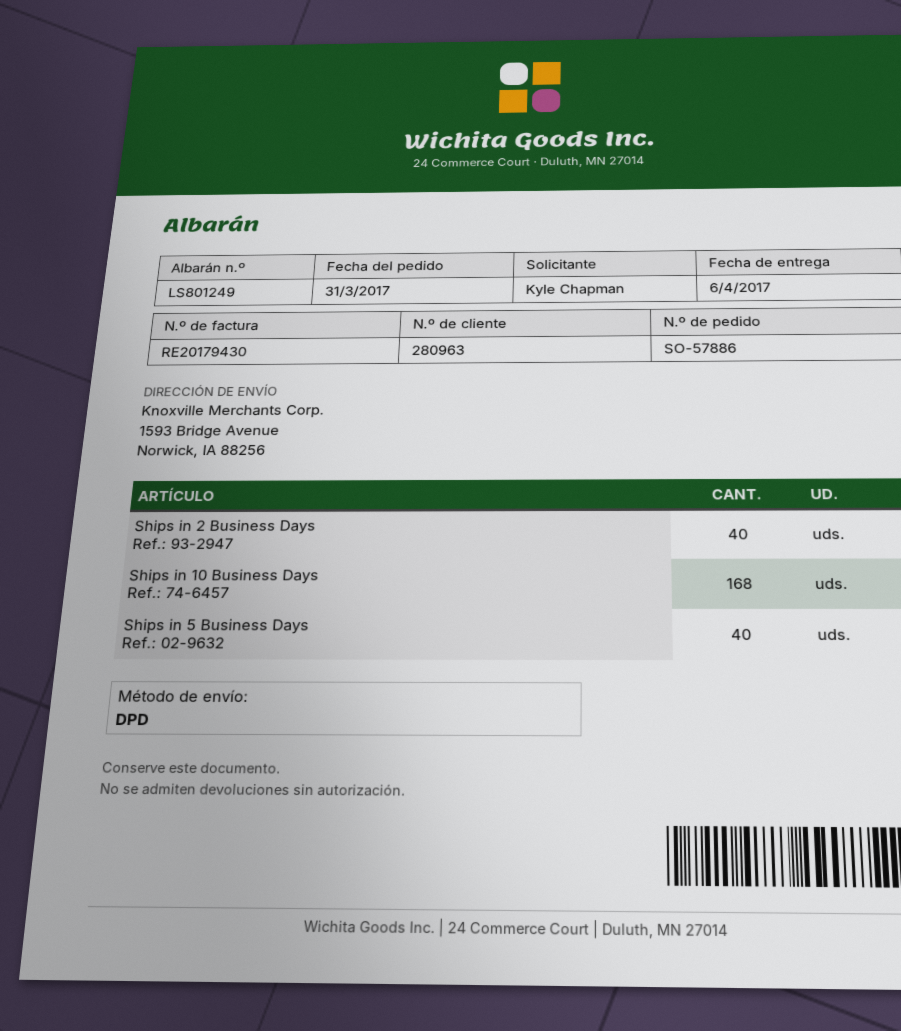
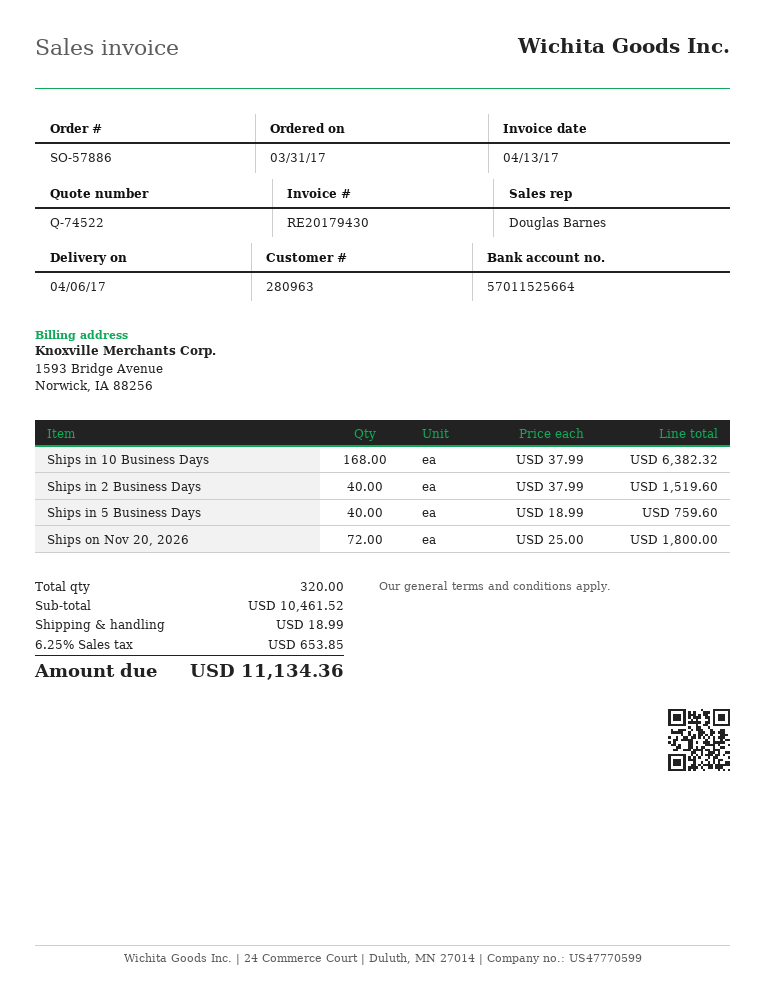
Ships on Nov 20, 2026: none -> 72

